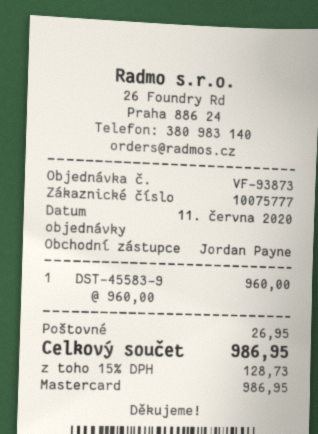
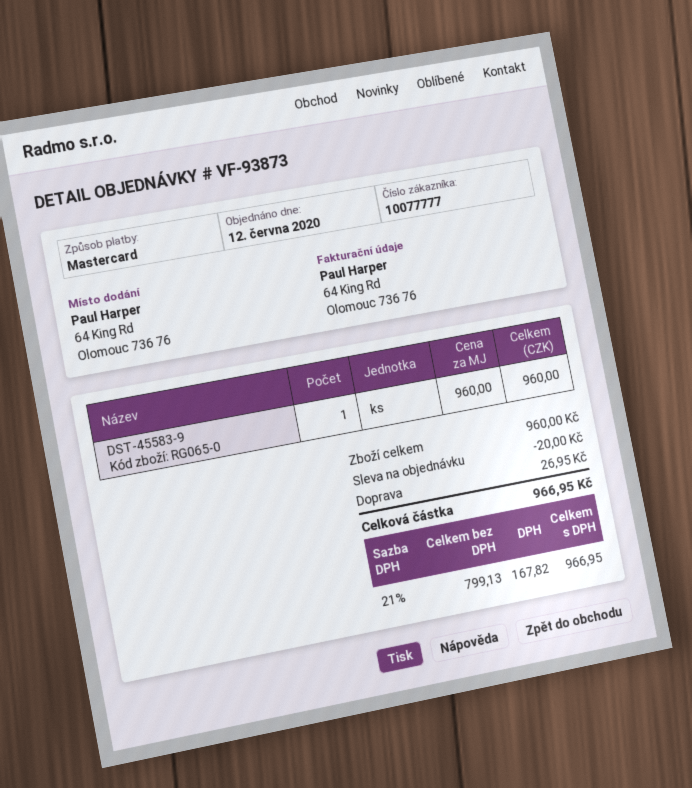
order date: 2020-06-11 -> 2020-06-12
customer number: 10075777 -> 10077777
discount: none -> 20.00
tax: 15% = 128.73 -> 21% = 167.82
total: 986.95 -> 966.95

